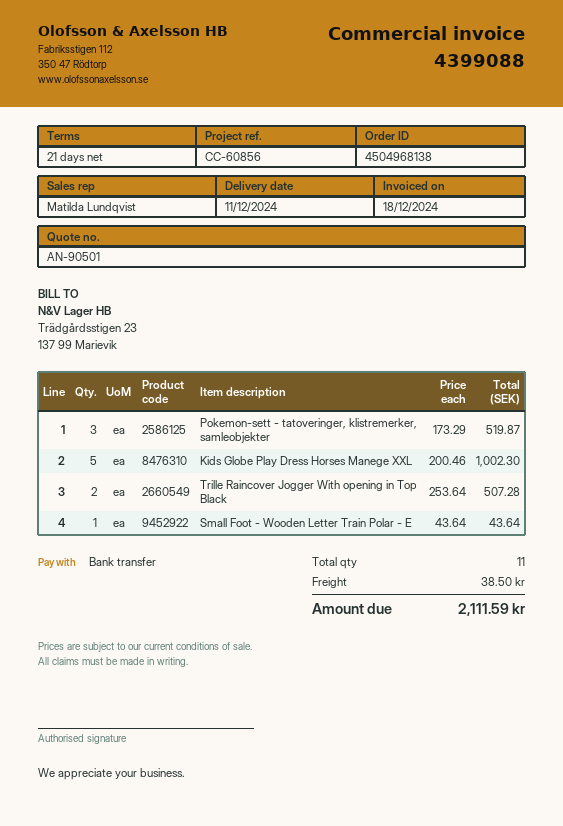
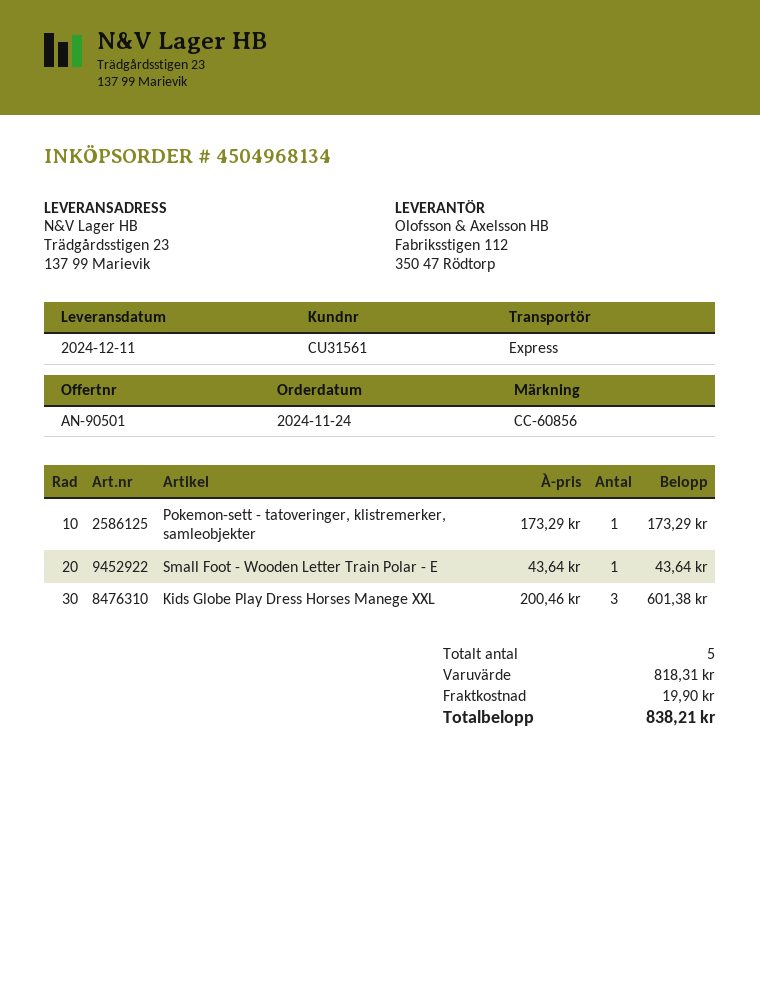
order number: 4504968138 -> 4504968134
Pokemon-sett - tatoveringer, klistremerker, samleobjekter: 3 x 173.29 = 519.87 -> 1 x 173.29 = 173.29
Kids Globe Play Dress Horses Manege XXL: 5 x 200.46 = 1002.30 -> 3 x 200.46 = 601.38
Trille Raincover Jogger With opening in Top Black: 2 x 253.64 = 507.28 -> none
total quantity: 11 -> 5
shipping: 38.50 -> 19.90
total: 2111.59 -> 838.21

